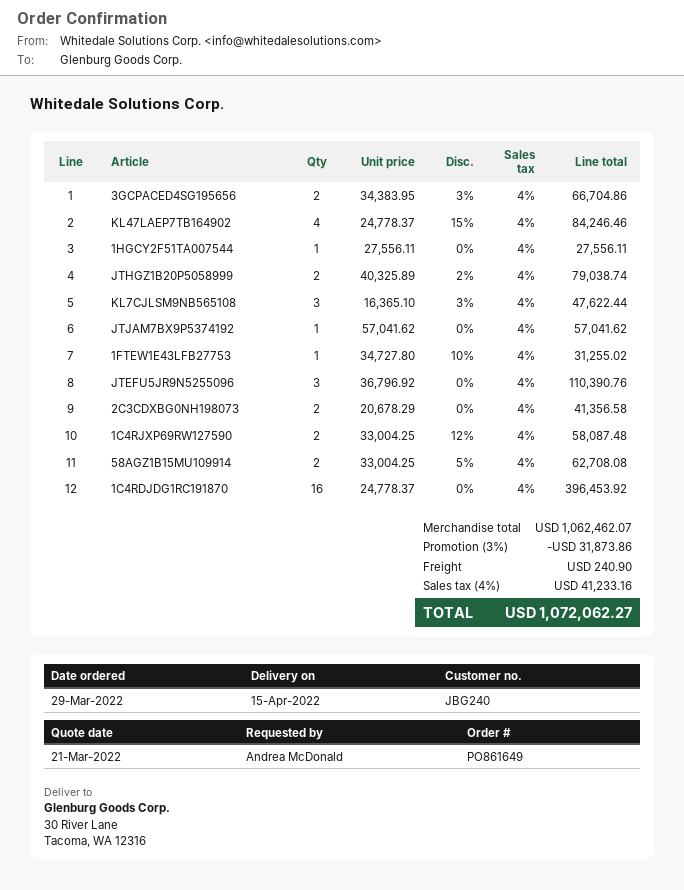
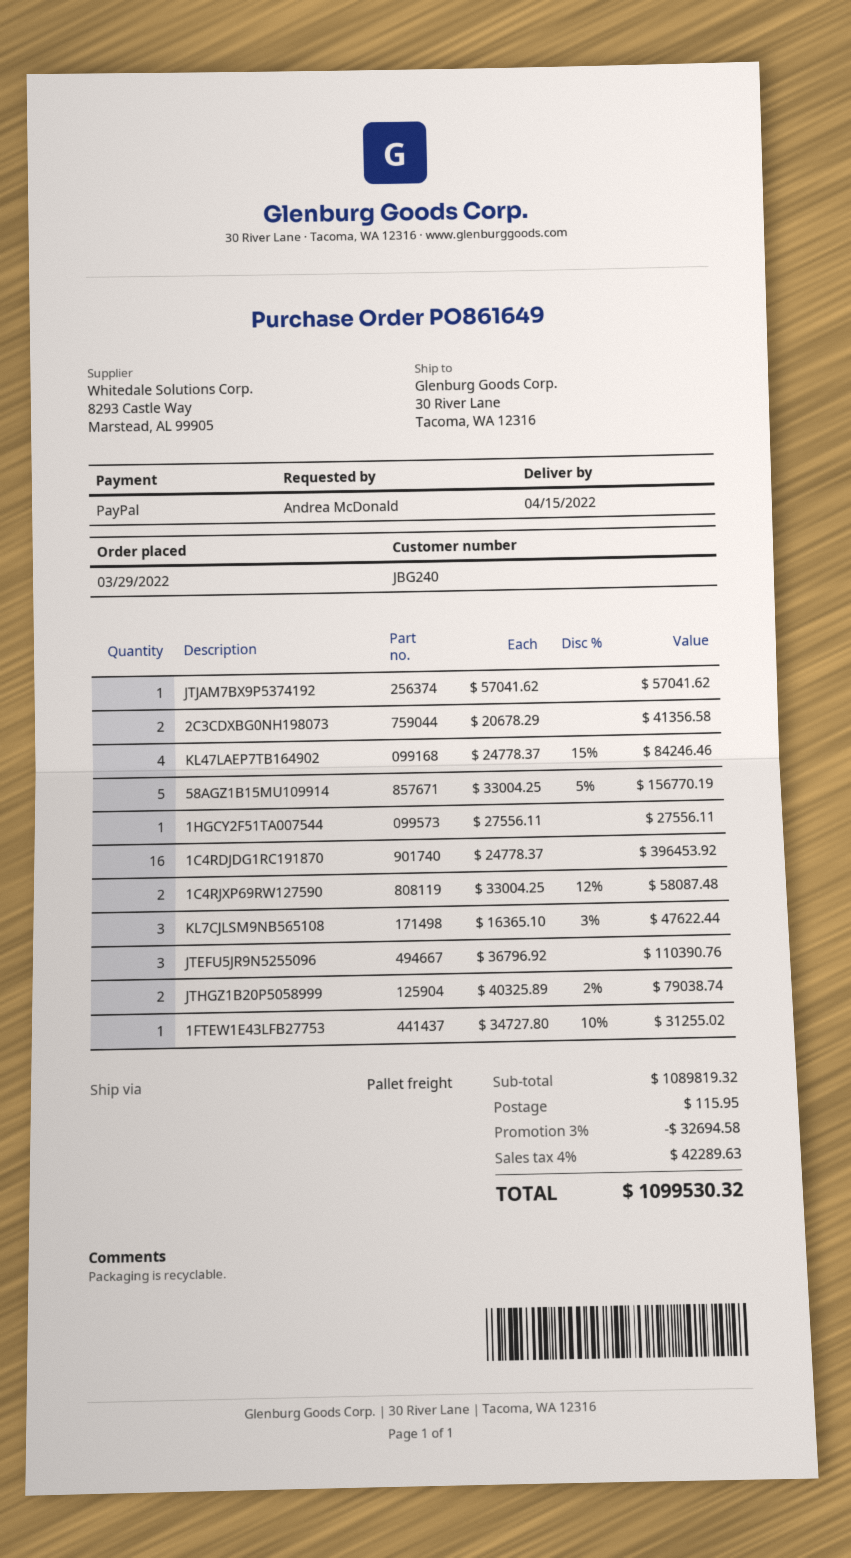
3GCPACED4SG195656: 2 x 34383.95 - 3% = 66704.86 -> none
58AGZ1B15MU109914: 2 x 33004.25 - 5% = 62708.08 -> 5 x 33004.25 - 5% = 156770.19
subtotal: 1062462.07 -> 1089819.32
discount: 3% = 31873.86 -> 3% = 32694.58
shipping: 240.90 -> 115.95
tax: 4% = 41233.16 -> 4% = 42289.63
total: 1072062.27 -> 1099530.32

